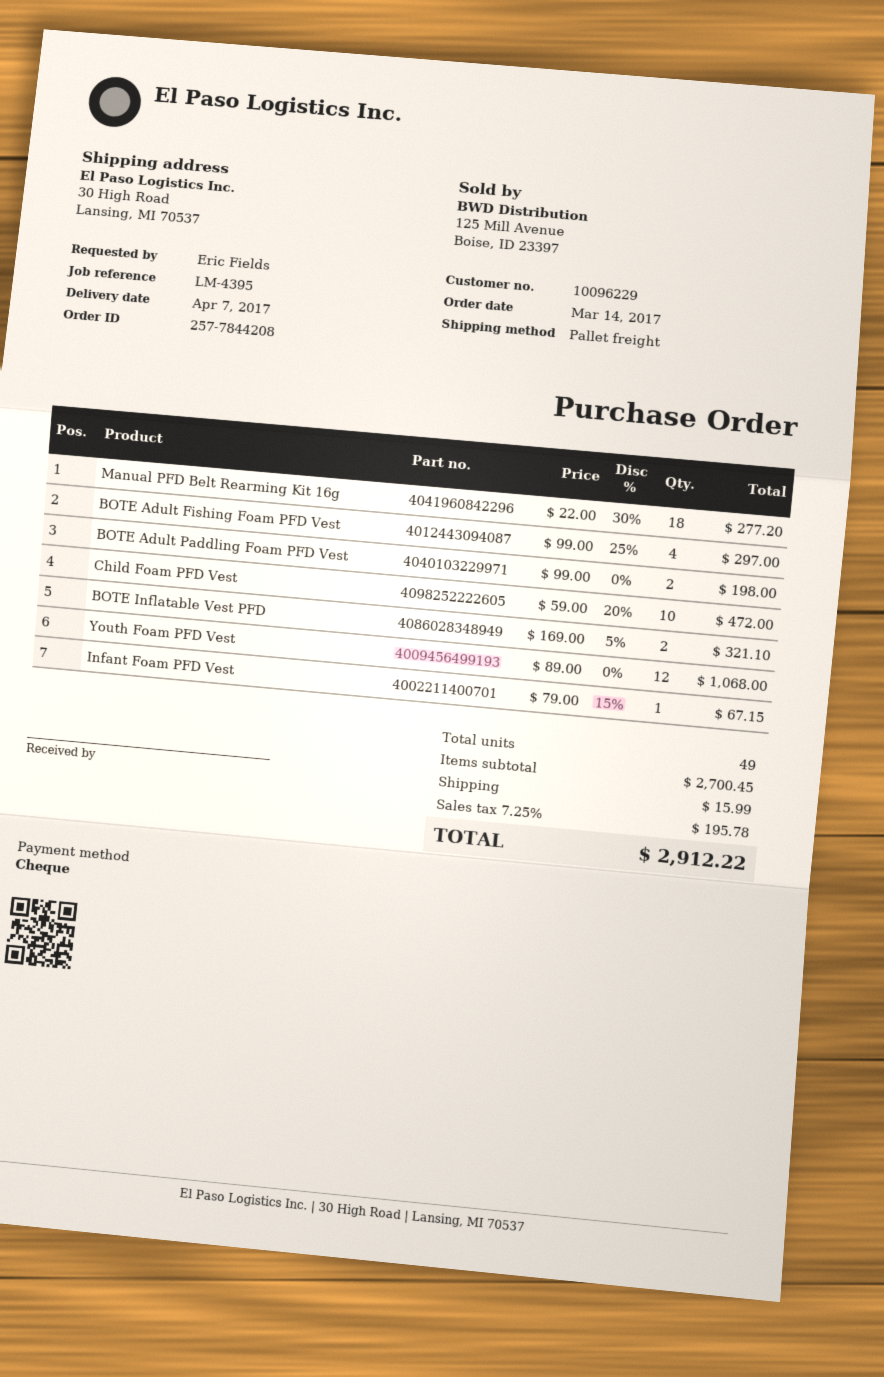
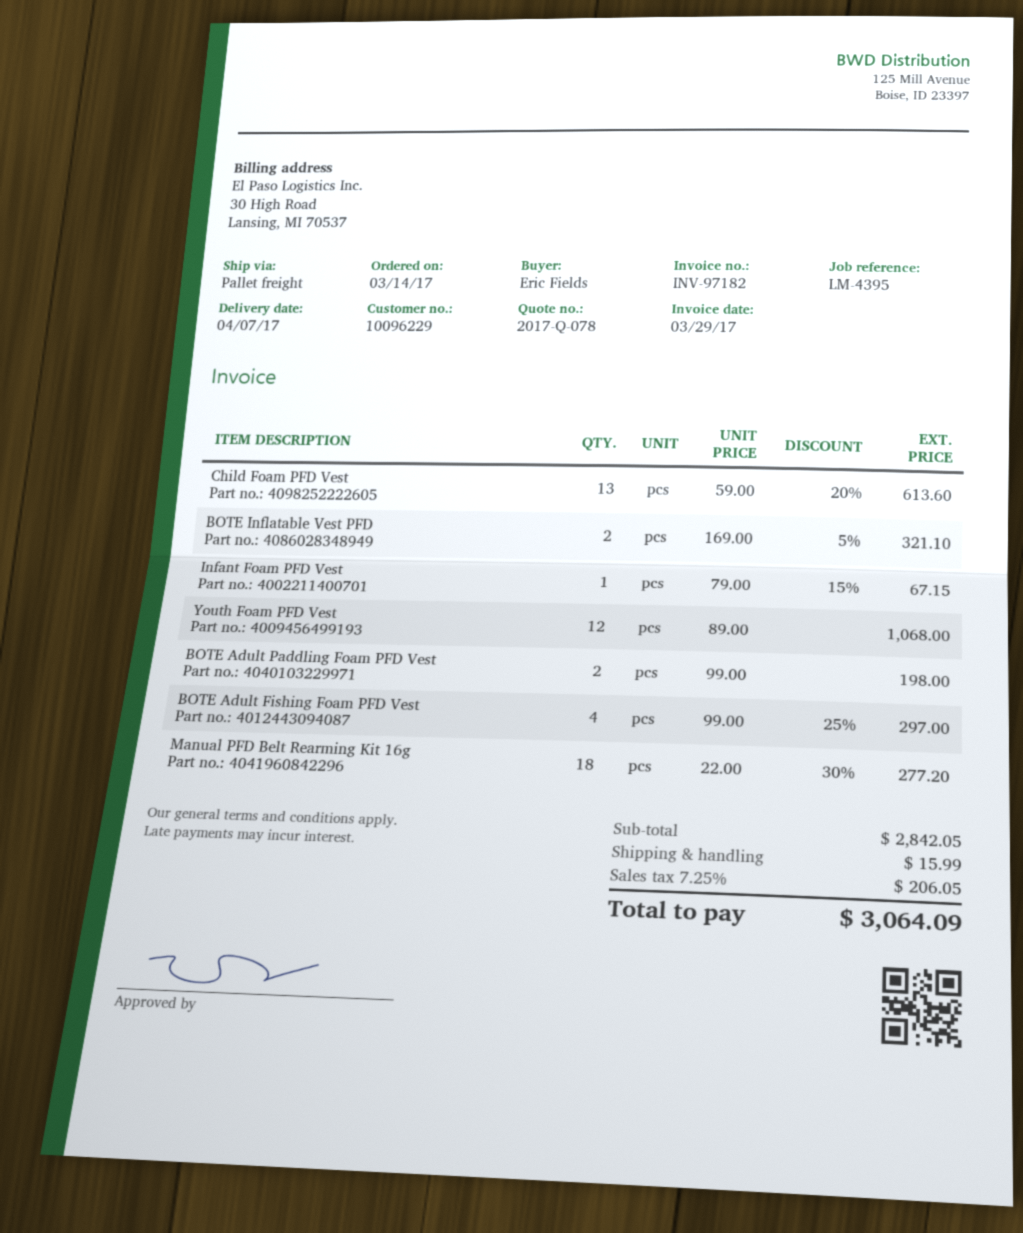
Child Foam PFD Vest: 10 x 59.00 - 20% = 472.00 -> 13 x 59.00 - 20% = 613.60
subtotal: 2700.45 -> 2842.05
tax: 7.25% = 195.78 -> 7.25% = 206.05
total: 2912.22 -> 3064.09

